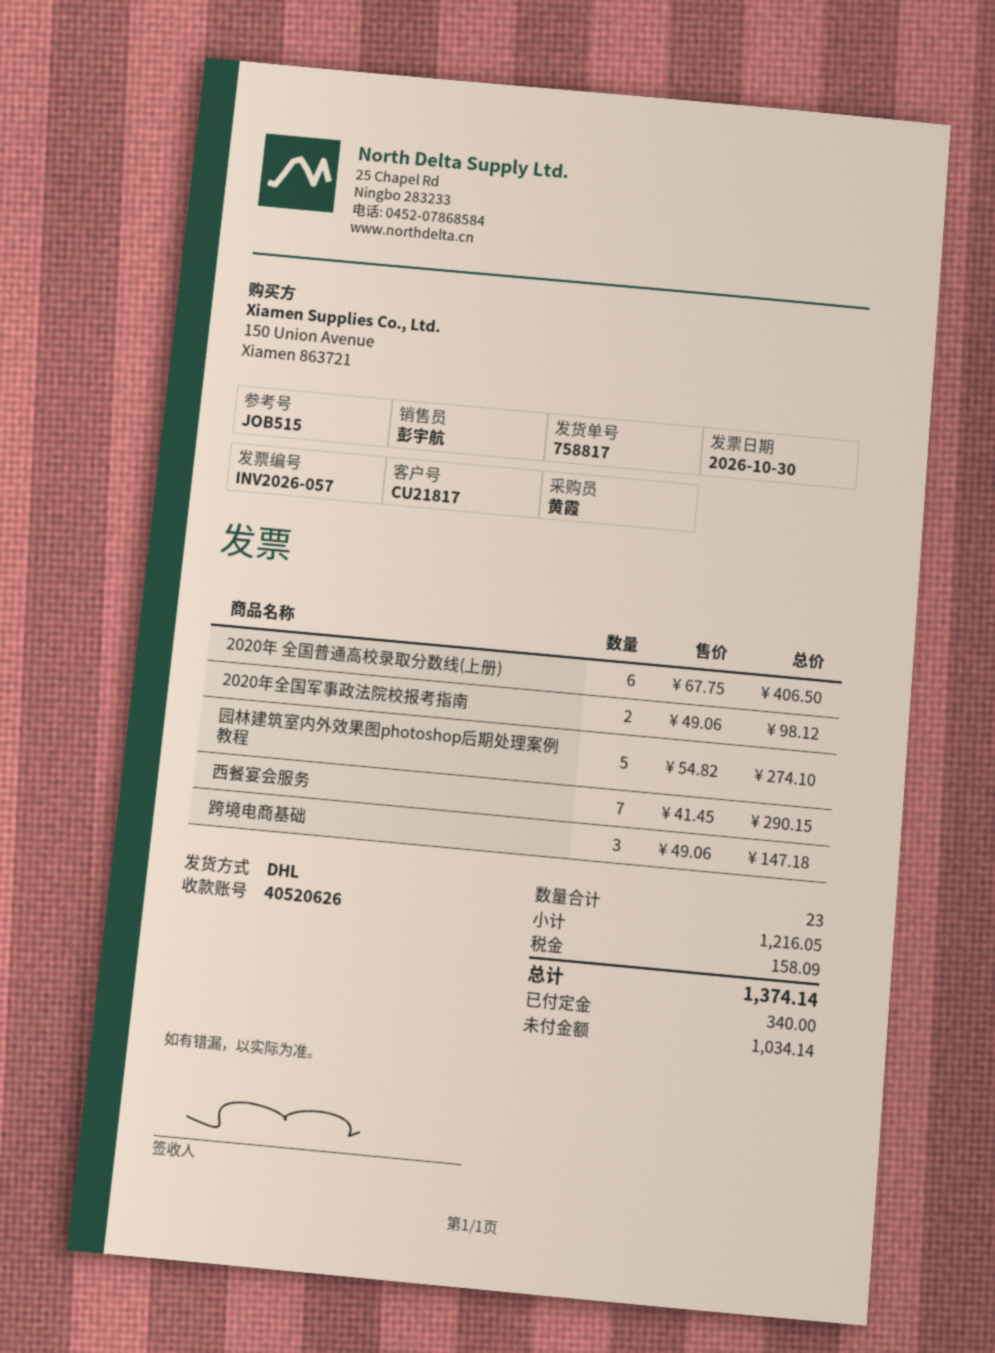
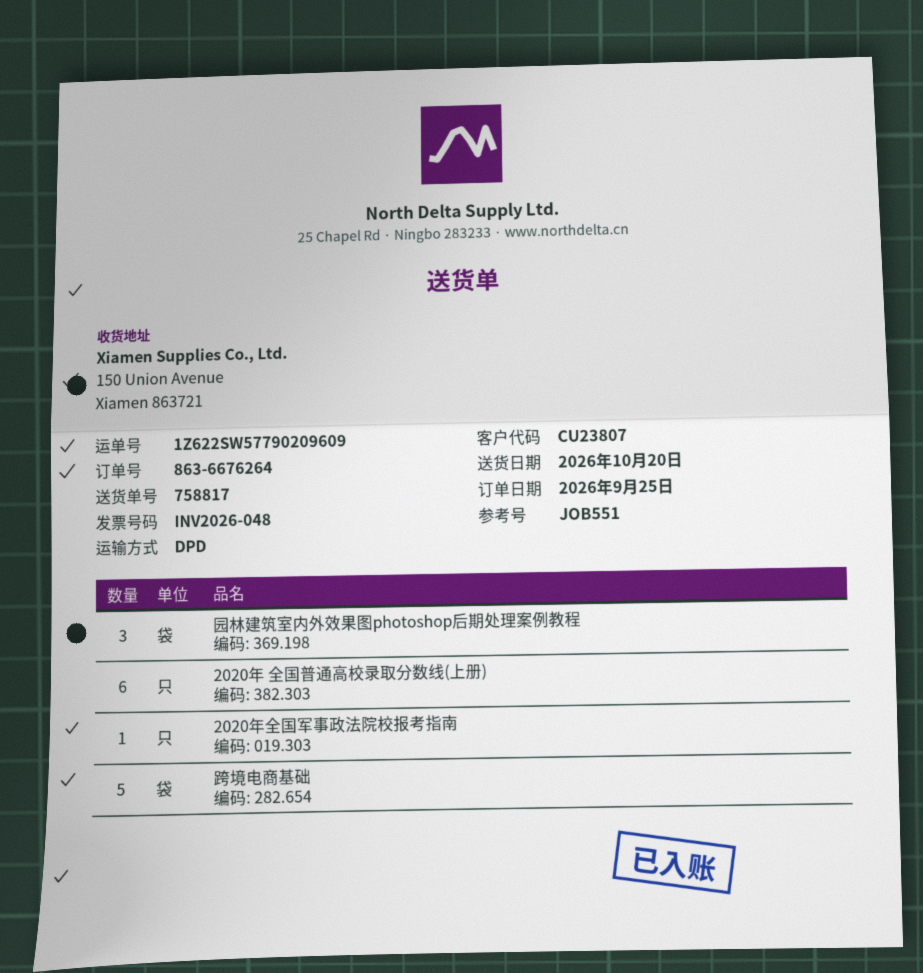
invoice number: INV2026-057 -> INV2026-048
customer number: CU21817 -> CU23807
reference: JOB515 -> JOB551
shipping method: DHL -> DPD
2020年全国军事政法院校报考指南: 2 -> 1
园林建筑室内外效果图photoshop后期处理案例教程: 5 -> 3
西餐宴会服务: 7 -> none
跨境电商基础: 3 -> 5

